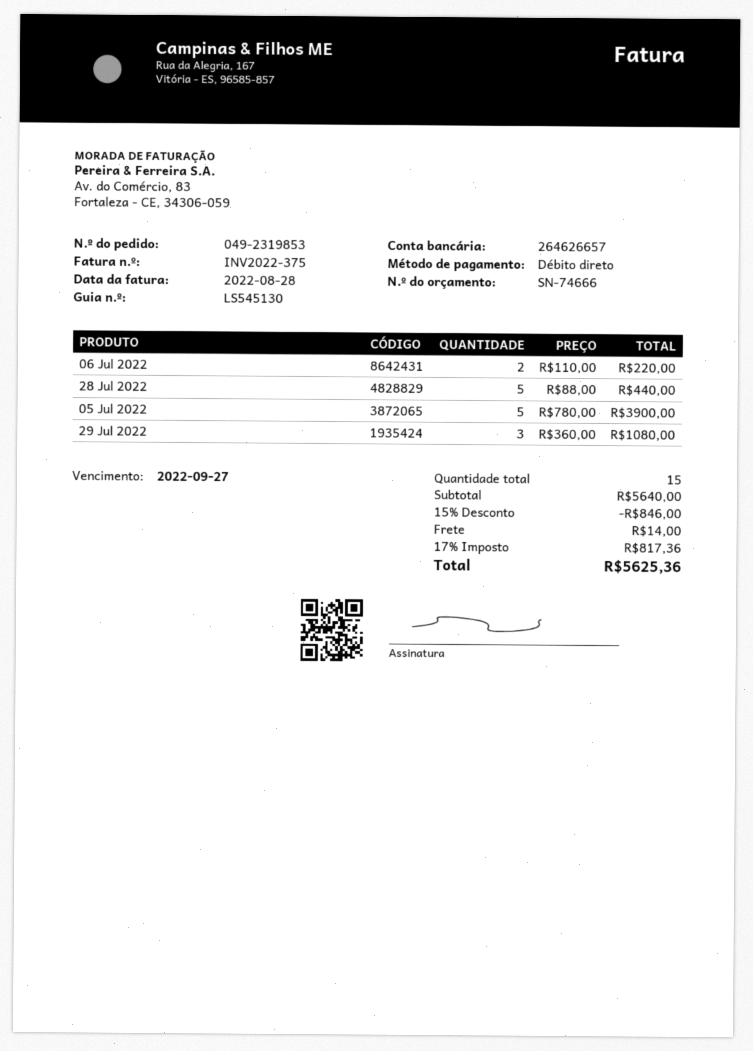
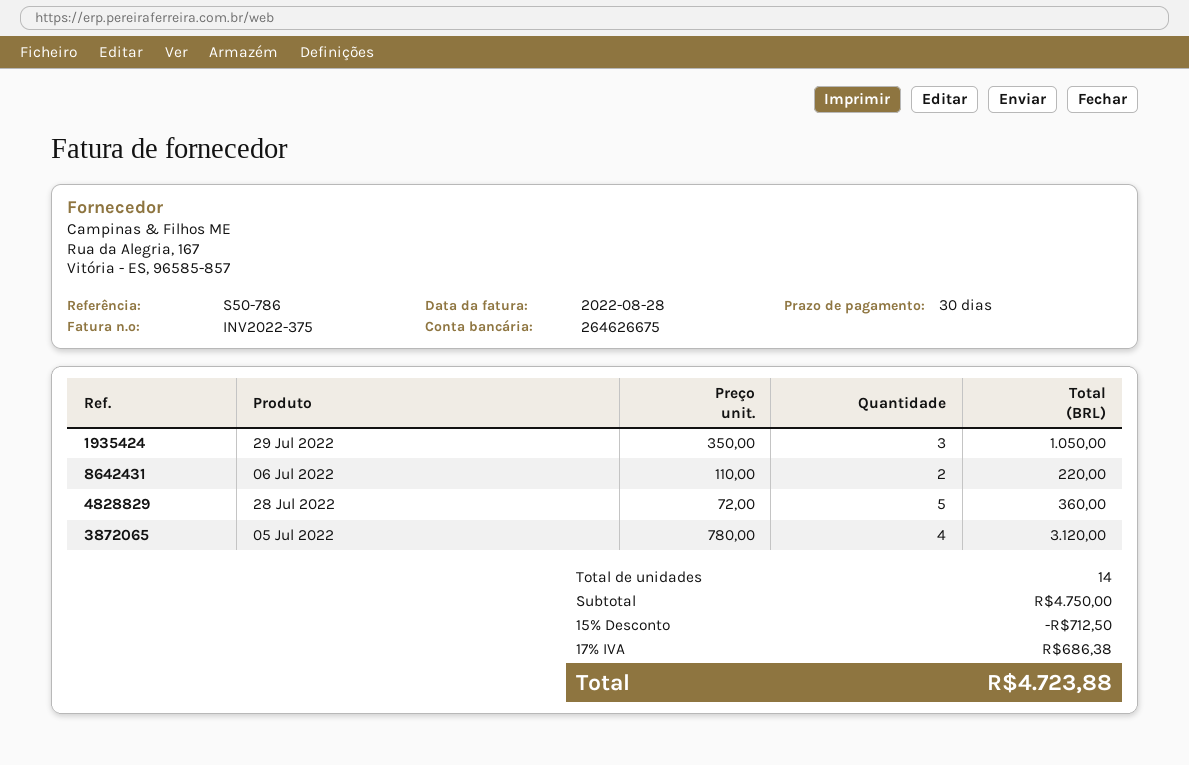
bank account: 264626657 -> 264626675
28 Jul 2022: 5 x 88.00 = 440.00 -> 5 x 72.00 = 360.00
05 Jul 2022: 5 x 780.00 = 3900.00 -> 4 x 780.00 = 3120.00
29 Jul 2022: 3 x 360.00 = 1080.00 -> 3 x 350.00 = 1050.00
total quantity: 15 -> 14
subtotal: 5640.00 -> 4750.00
discount: 15% = 846.00 -> 15% = 712.50
shipping: 14.00 -> none
tax: 17% = 817.36 -> 17% = 686.38
total: 5625.36 -> 4723.88

